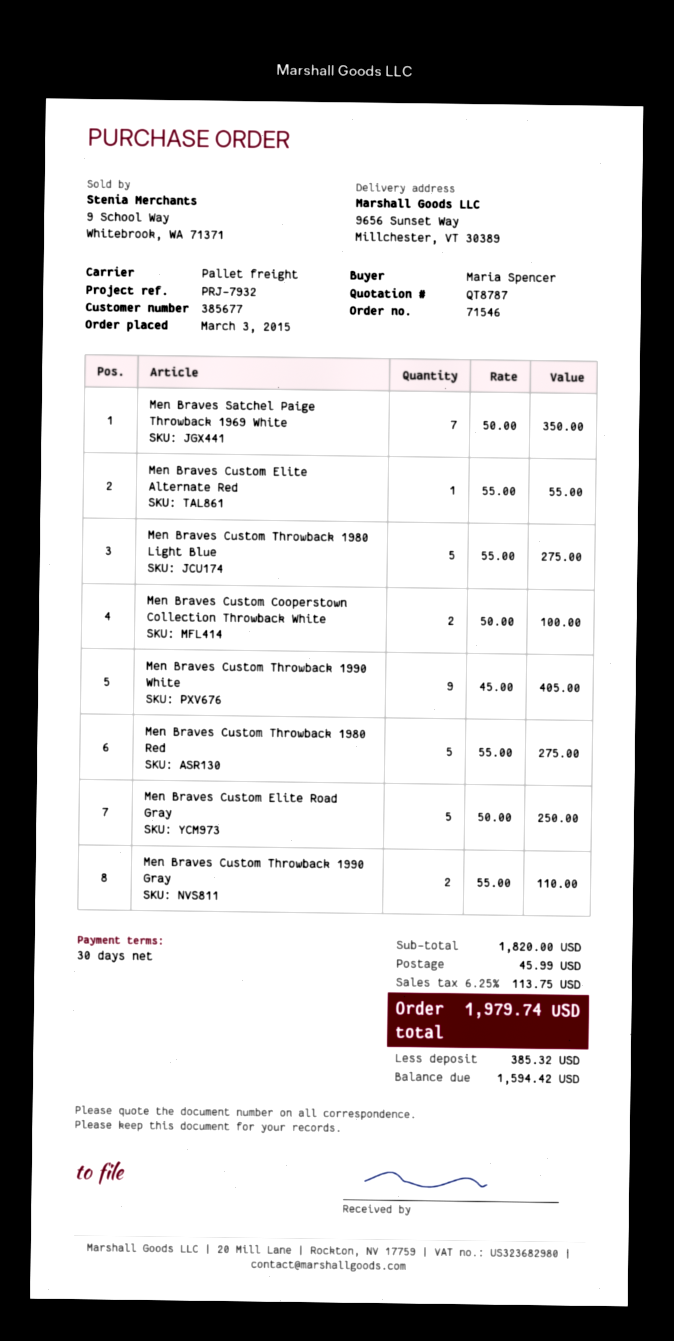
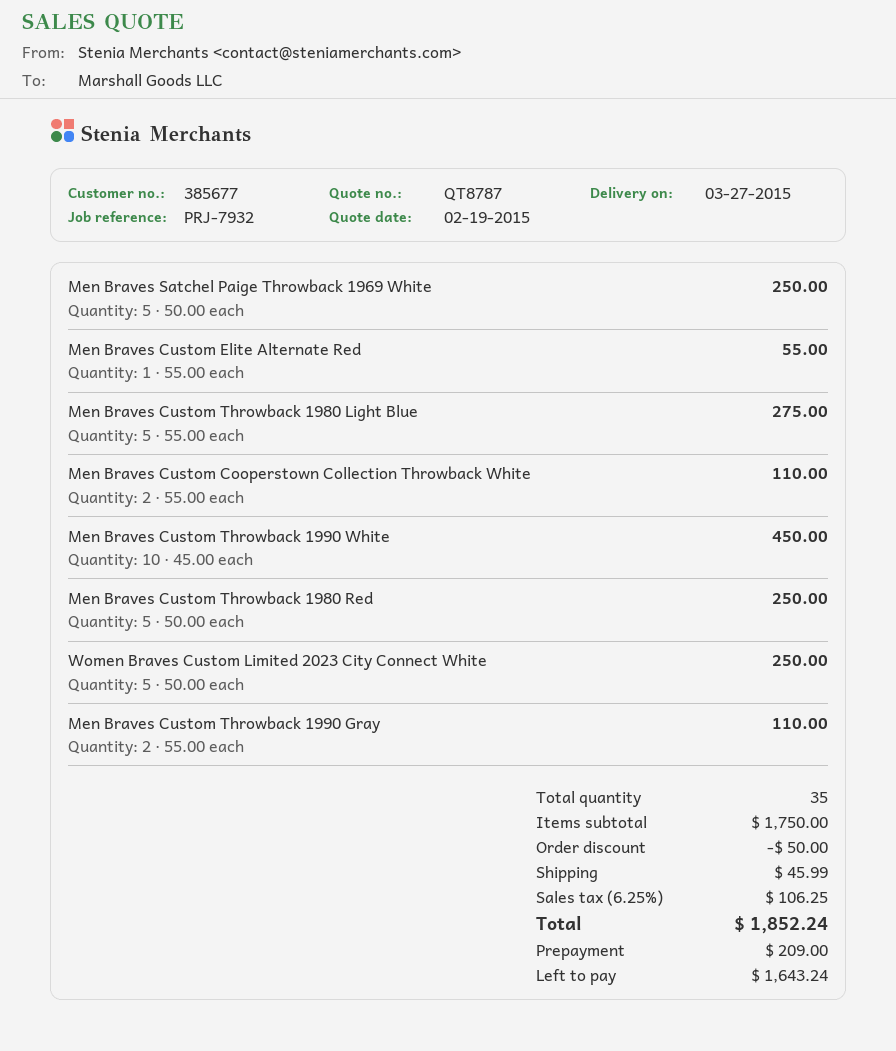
Men Braves Satchel Paige Throwback 1969 White: 7 x 50.00 = 350.00 -> 5 x 50.00 = 250.00
Men Braves Custom Cooperstown Collection Throwback White: 2 x 50.00 = 100.00 -> 2 x 55.00 = 110.00
Men Braves Custom Throwback 1990 White: 9 x 45.00 = 405.00 -> 10 x 45.00 = 450.00
Men Braves Custom Throwback 1980 Red: 5 x 55.00 = 275.00 -> 5 x 50.00 = 250.00
Men Braves Custom Elite Road Gray: 5 x 50.00 = 250.00 -> none
Women Braves Custom Limited 2023 City Connect White: none -> 5 x 50.00 = 250.00
subtotal: 1820.00 -> 1750.00
discount: none -> 50.00
tax: 6.25% = 113.75 -> 6.25% = 106.25
total: 1979.74 -> 1852.24
deposit: 385.32 -> 209.00
balance: 1594.42 -> 1643.24

